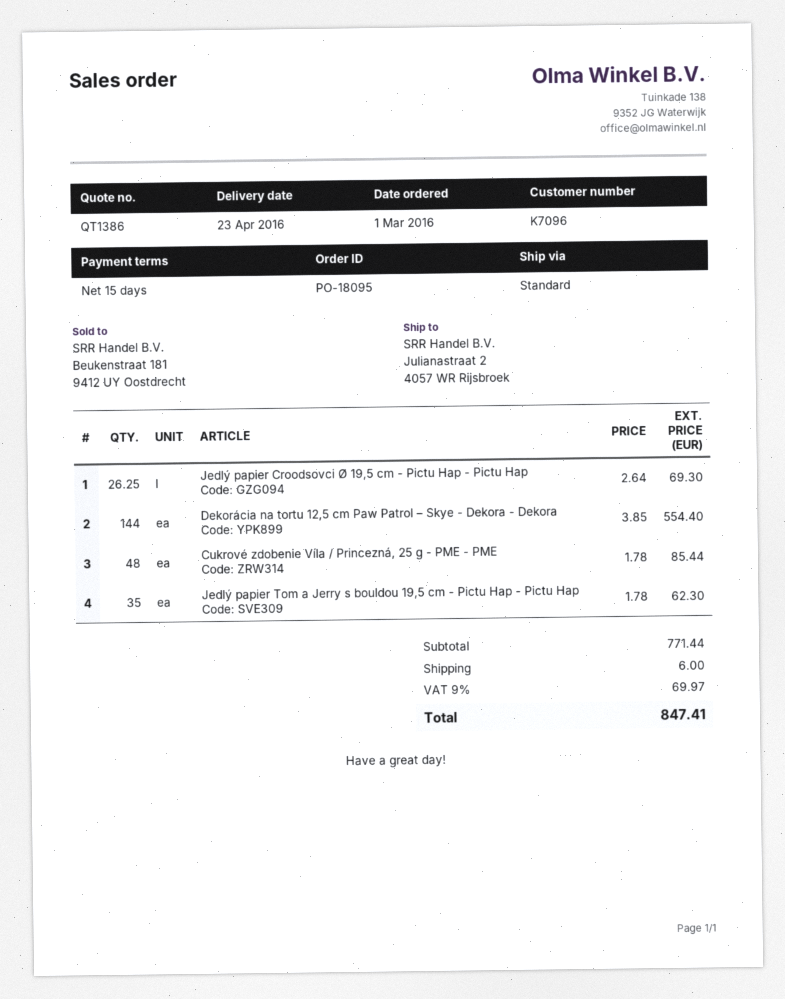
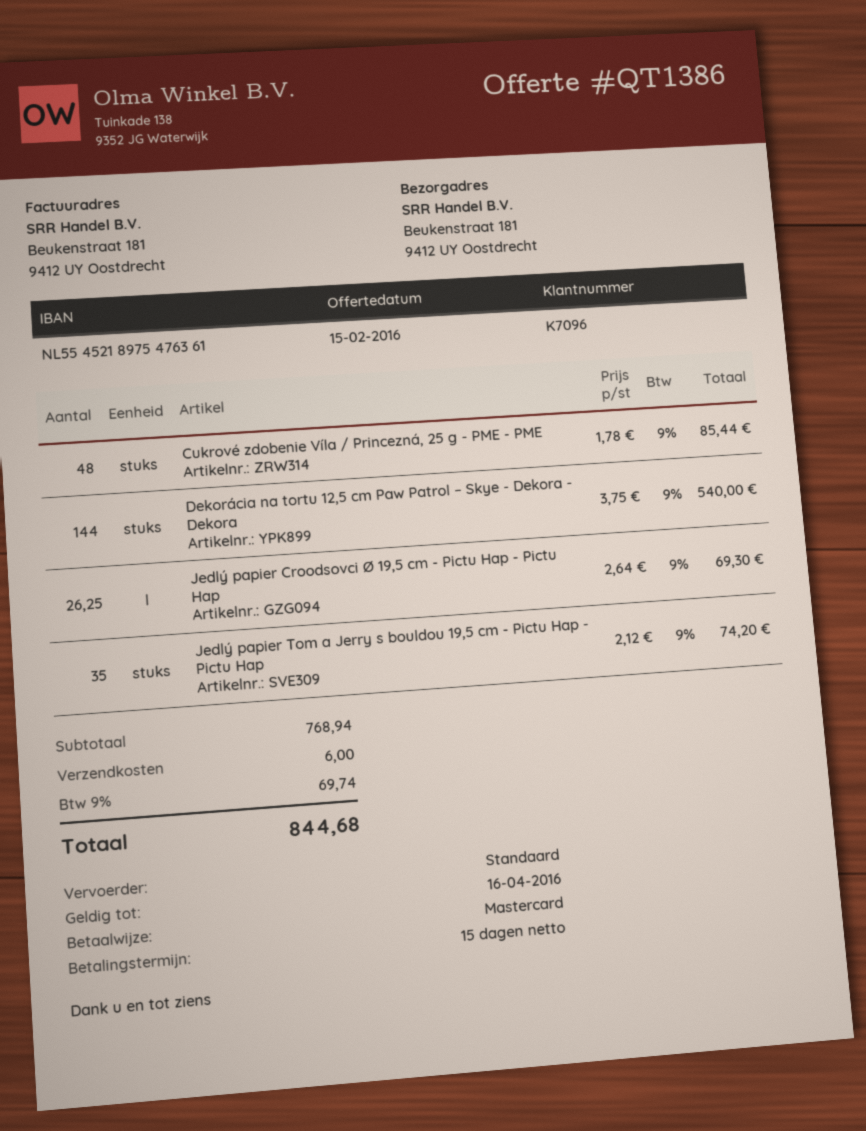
ship to: Julianastraat 2, 4057 WR Rijsbroek -> Beukenstraat 181, 9412 UY Oostdrecht
Dekorácia na tortu 12,5 cm Paw Patrol – Skye - Dekora - Dekora: 144 x 3.85 = 554.40 -> 144 x 3.75 = 540.00
Jedlý papier Tom a Jerry s bouldou 19,5 cm - Pictu Hap - Pictu Hap: 35 x 1.78 = 62.30 -> 35 x 2.12 = 74.20
subtotal: 771.44 -> 768.94
tax: 9% = 69.97 -> 9% = 69.74
total: 847.41 -> 844.68

